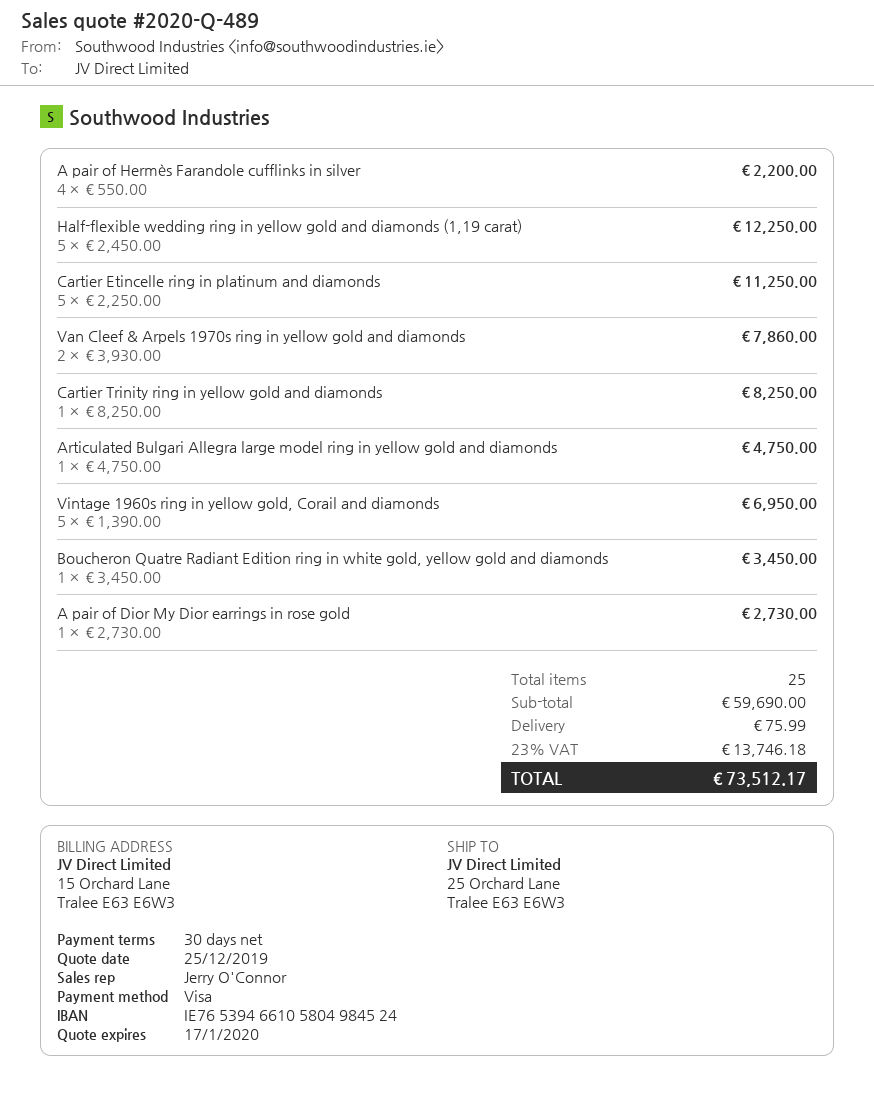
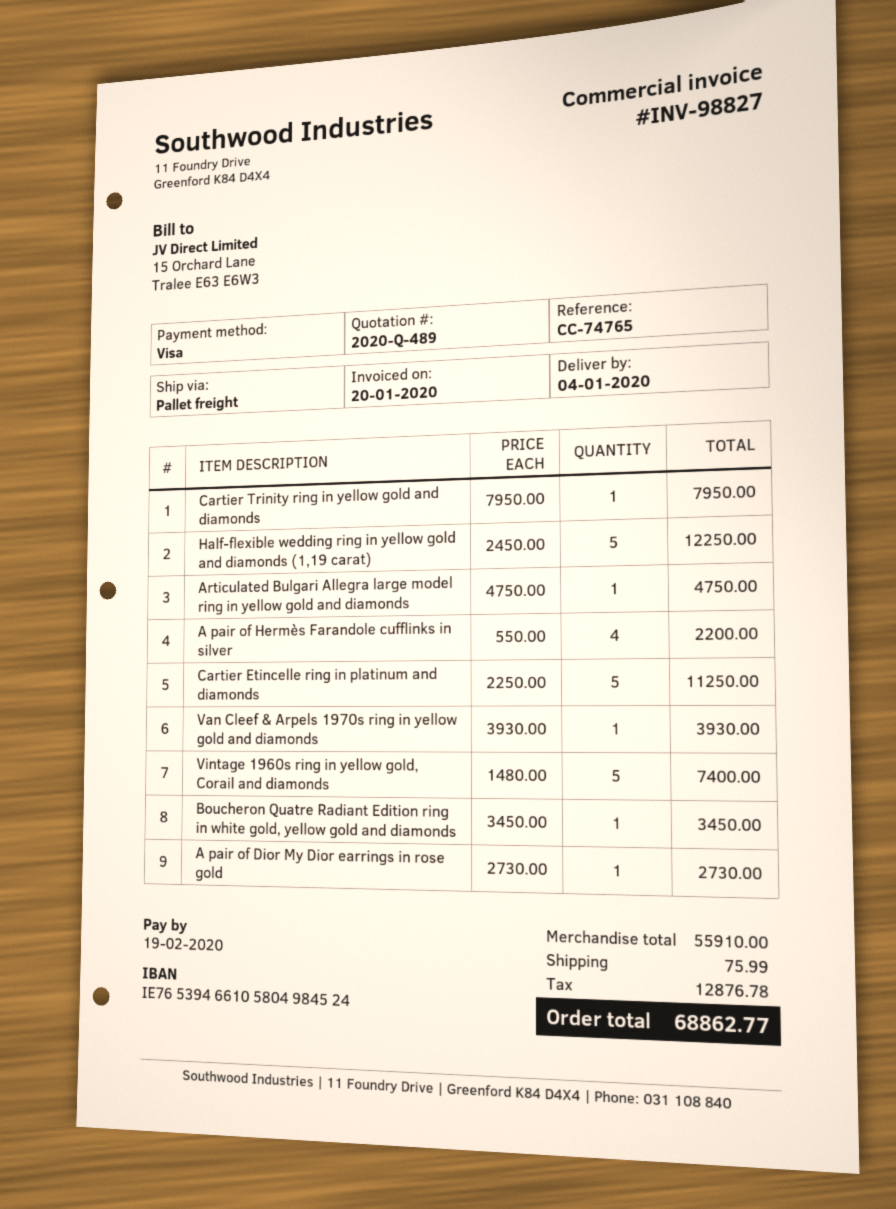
Van Cleef & Arpels 1970s ring in yellow gold and diamonds: 2 x 3930.00 = 7860.00 -> 1 x 3930.00 = 3930.00
Cartier Trinity ring in yellow gold and diamonds: 1 x 8250.00 = 8250.00 -> 1 x 7950.00 = 7950.00
Vintage 1960s ring in yellow gold, Corail and diamonds: 5 x 1390.00 = 6950.00 -> 5 x 1480.00 = 7400.00
subtotal: 59690.00 -> 55910.00
tax: 13746.18 -> 12876.78
total: 73512.17 -> 68862.77

